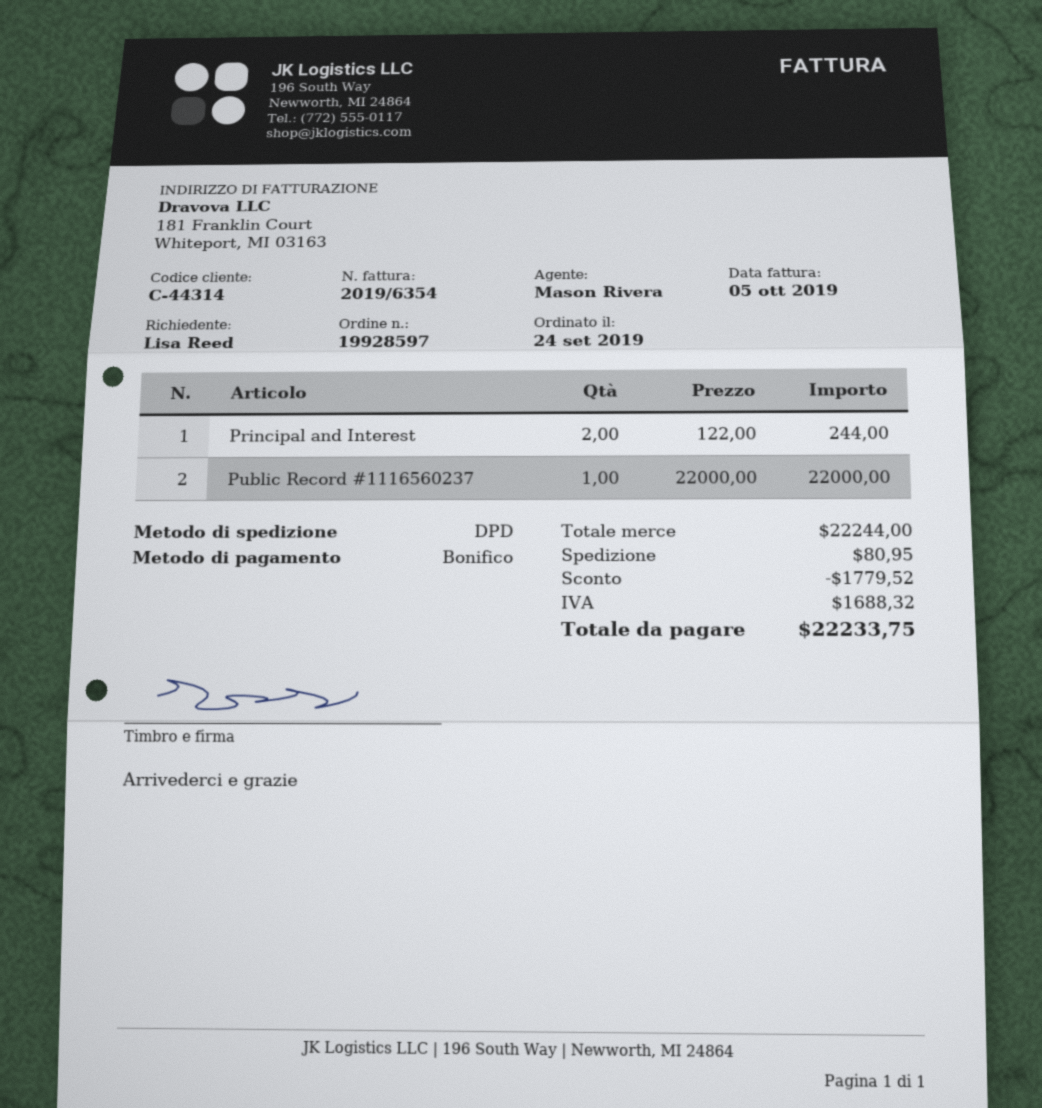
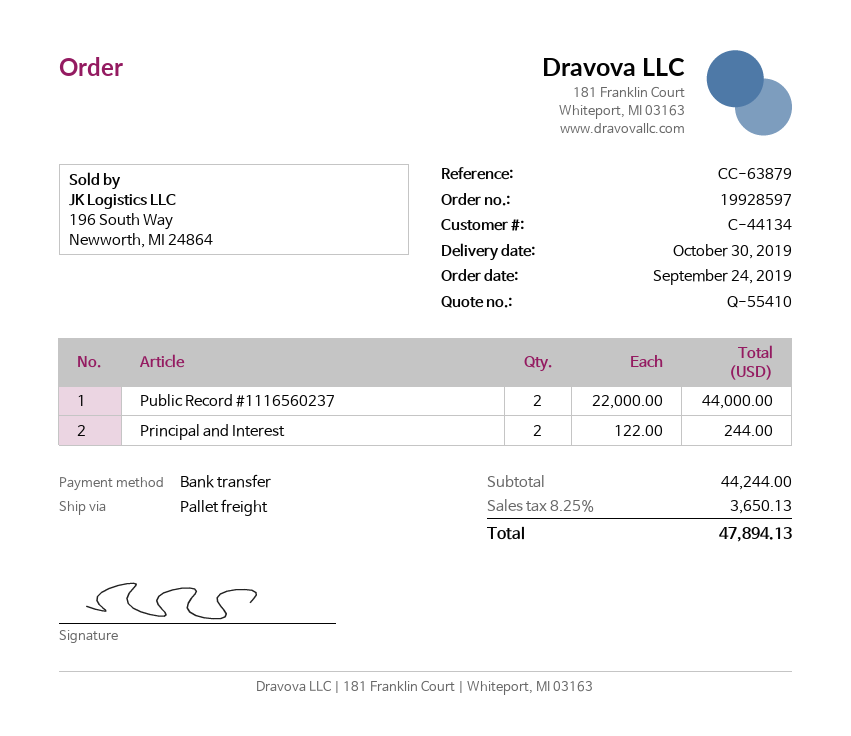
customer number: C-44314 -> C-44134
shipping method: DPD -> pallet freight
Public Record #1116560237: 1 x 22000.00 = 22000.00 -> 2 x 22000.00 = 44000.00
subtotal: 22244.00 -> 44244.00
discount: 1779.52 -> none
shipping: 80.95 -> none
tax: 1688.32 -> 3650.13
total: 22233.75 -> 47894.13

